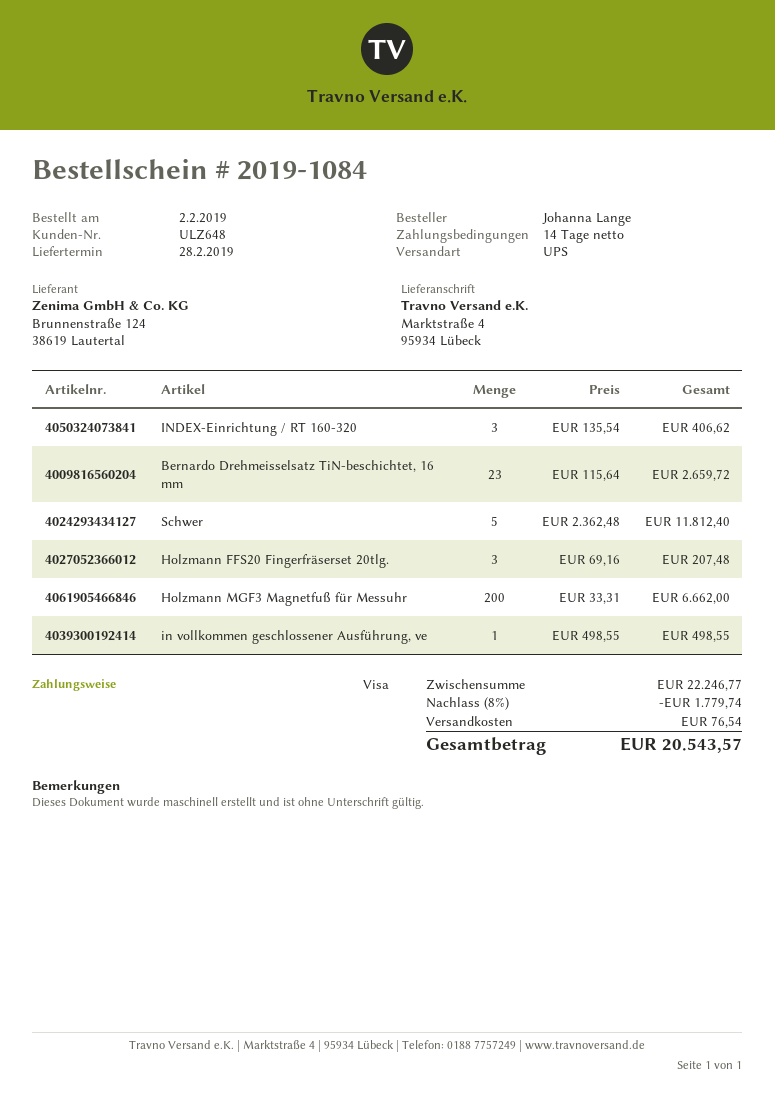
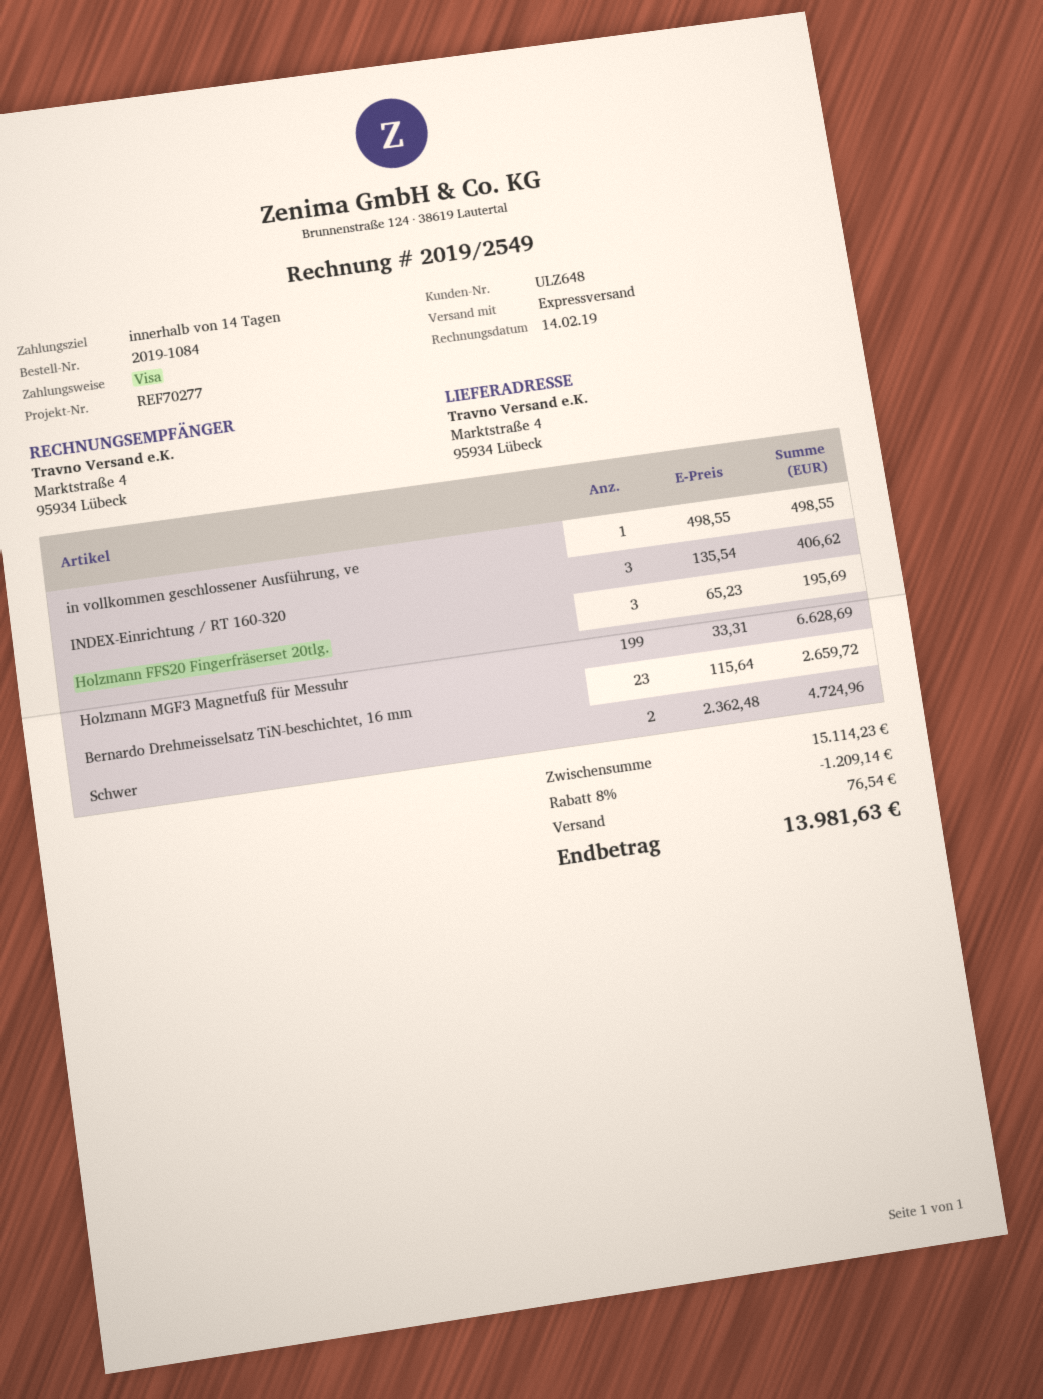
shipping method: UPS -> express
Schwer: 5 x 2362.48 = 11812.40 -> 2 x 2362.48 = 4724.96
Holzmann FFS20 Fingerfräserset 20tlg.: 3 x 69.16 = 207.48 -> 3 x 65.23 = 195.69
Holzmann MGF3 Magnetfuß für Messuhr: 200 x 33.31 = 6662.00 -> 199 x 33.31 = 6628.69
subtotal: 22246.77 -> 15114.23
discount: 8% = 1779.74 -> 8% = 1209.14
total: 20543.57 -> 13981.63

